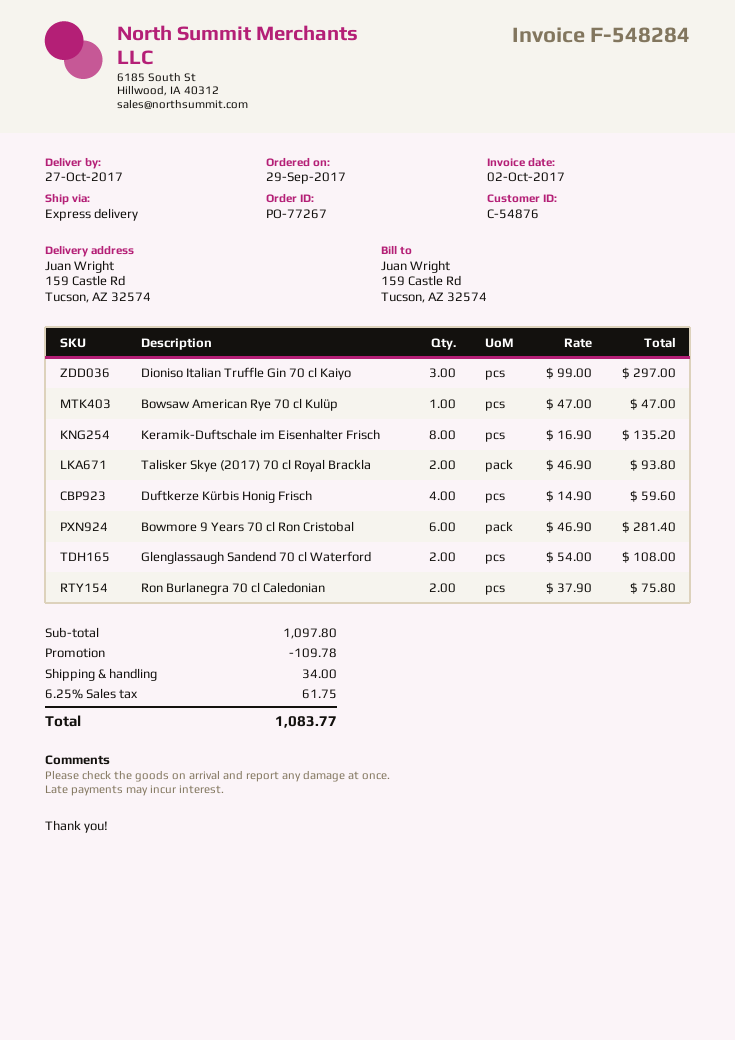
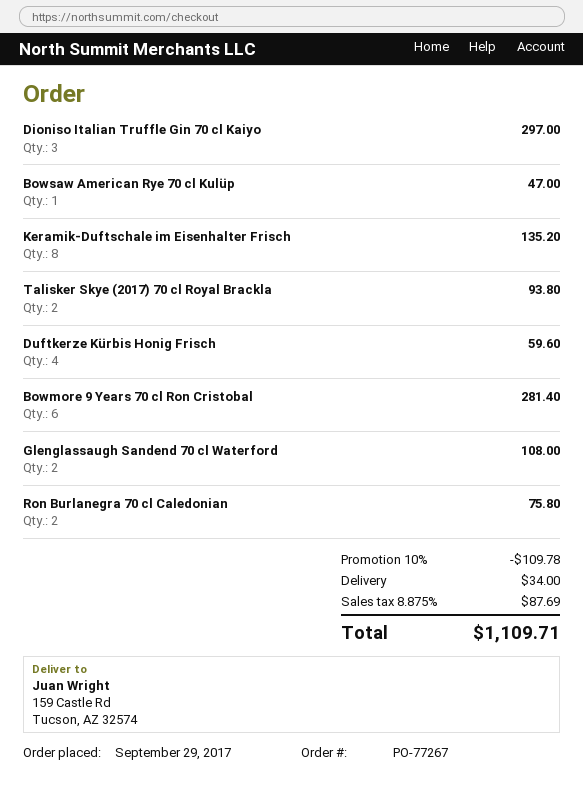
tax: 6.25% = 61.75 -> 8.875% = 87.69
total: 1083.77 -> 1109.71

